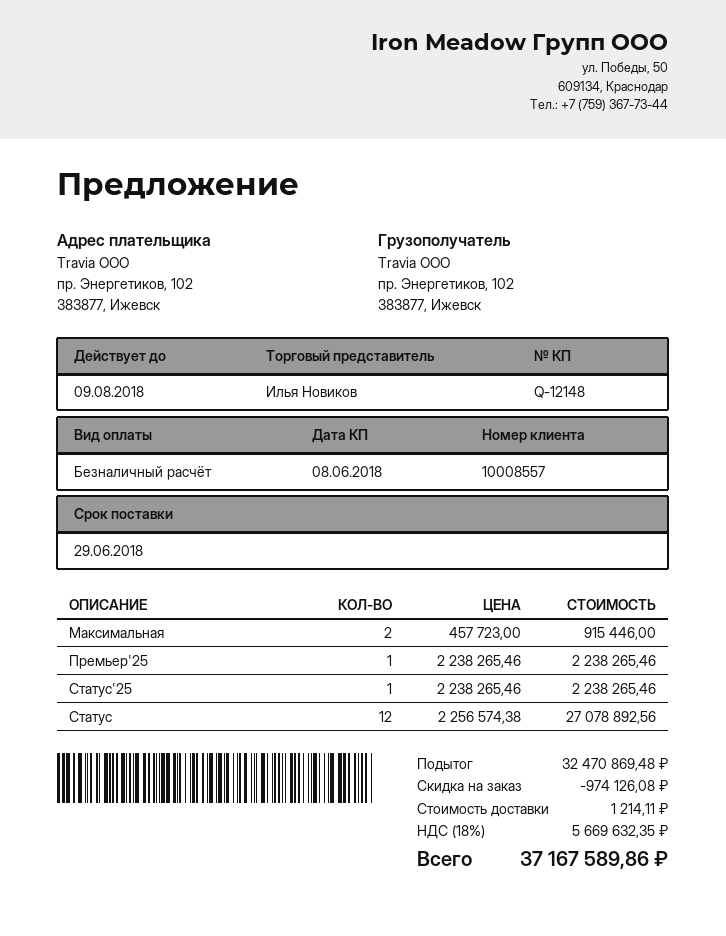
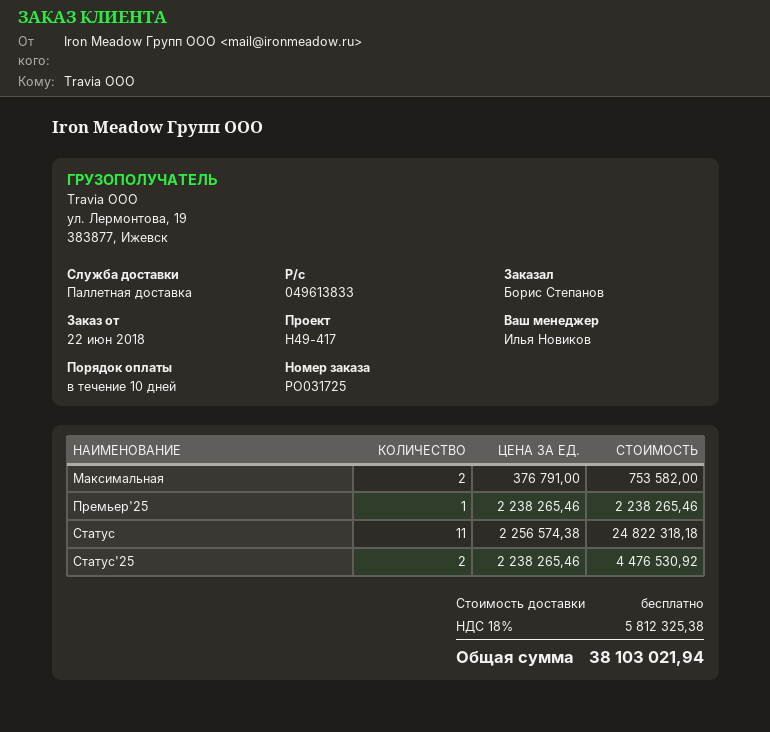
ship to: пр. Энергетиков, 102, 383877, Ижевск -> ул. Лермонтова, 19, 383877, Ижевск
Максимальная: 2 x 457723.00 = 915446.00 -> 2 x 376791.00 = 753582.00
Статус'25: 1 x 2238265.46 = 2238265.46 -> 2 x 2238265.46 = 4476530.92
Статус: 12 x 2256574.38 = 27078892.56 -> 11 x 2256574.38 = 24822318.18
discount: 974126.08 -> none
shipping: 1214.11 -> 0.00
tax: 18% = 5669632.35 -> 18% = 5812325.38
total: 37167589.86 -> 38103021.94

